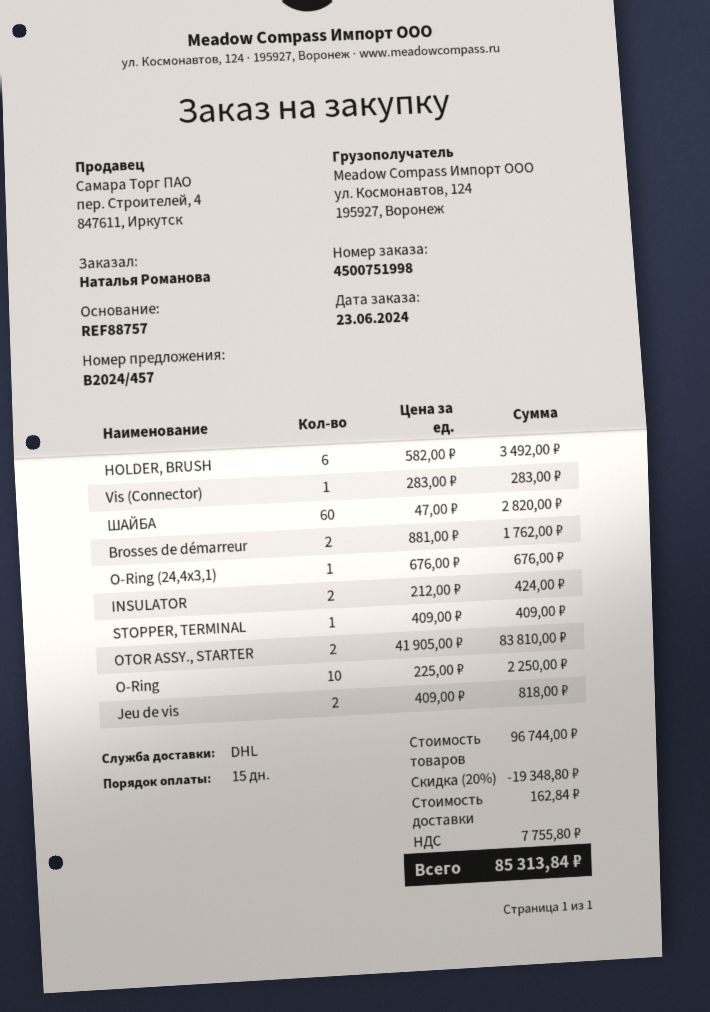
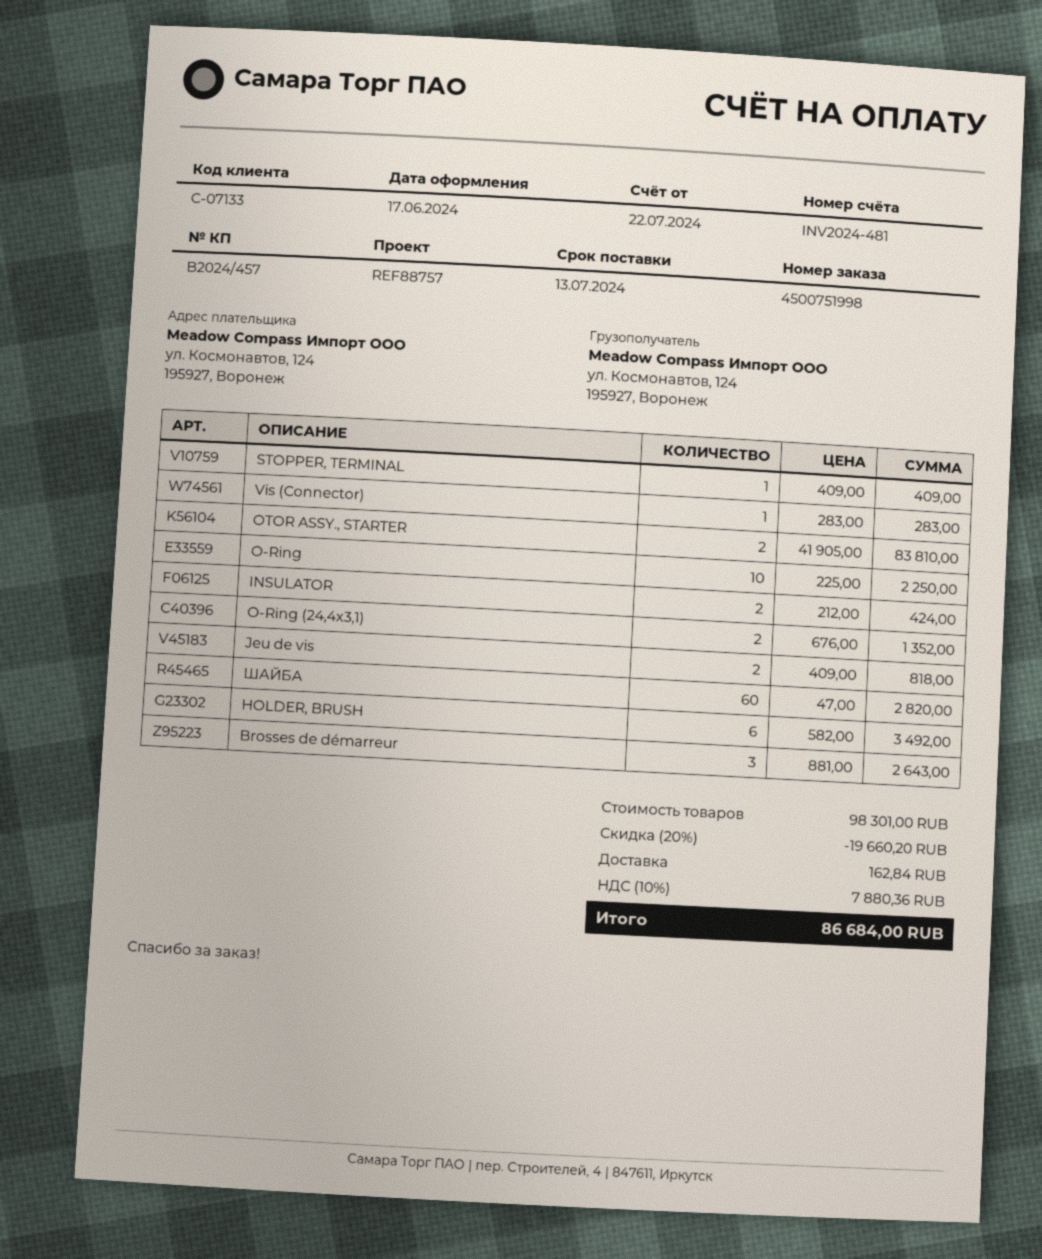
order date: 2024-06-23 -> 2024-06-17
Brosses de démarreur: 2 x 881.00 = 1762.00 -> 3 x 881.00 = 2643.00
O-Ring (24,4x3,1): 1 x 676.00 = 676.00 -> 2 x 676.00 = 1352.00
subtotal: 96744.00 -> 98301.00
discount: 20% = 19348.80 -> 20% = 19660.20
tax: 7755.80 -> 7880.36
total: 85313.84 -> 86684.00

